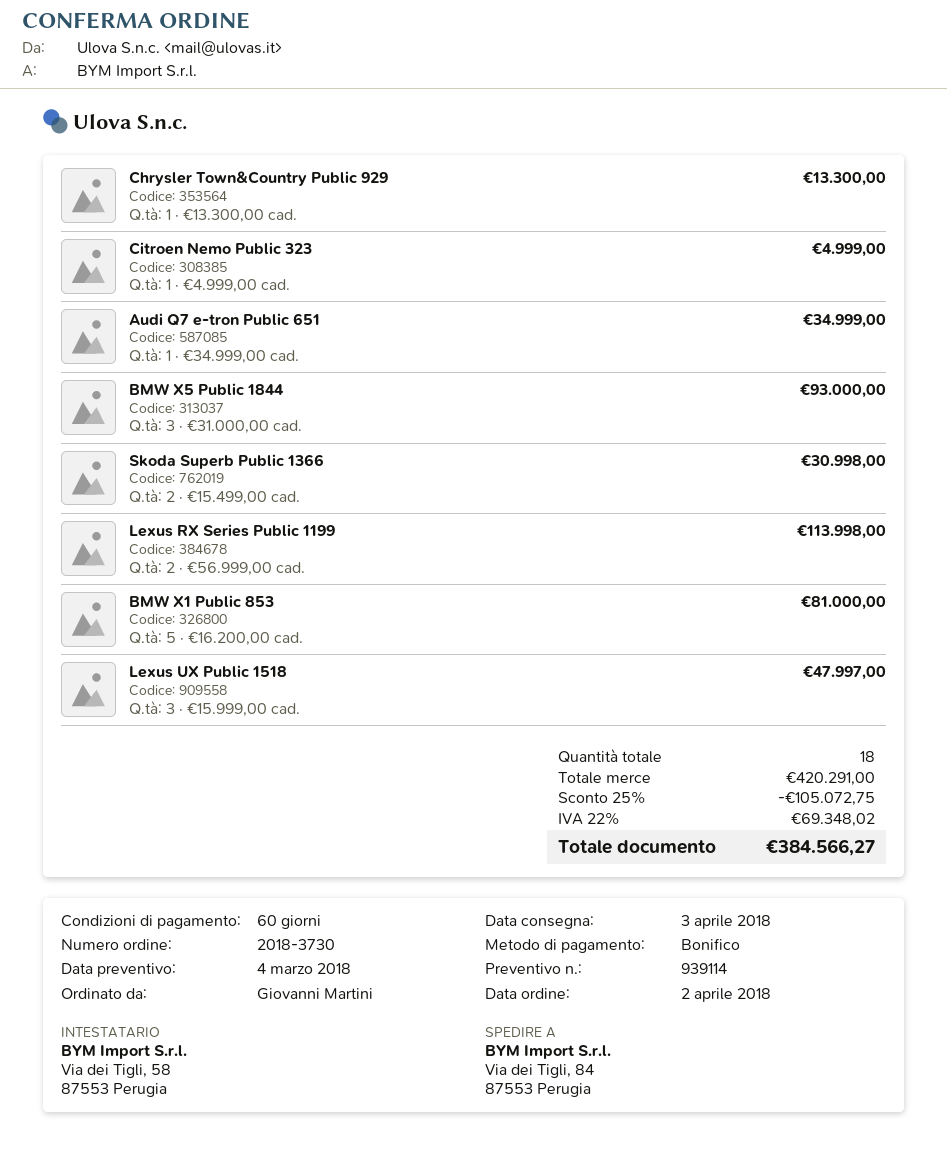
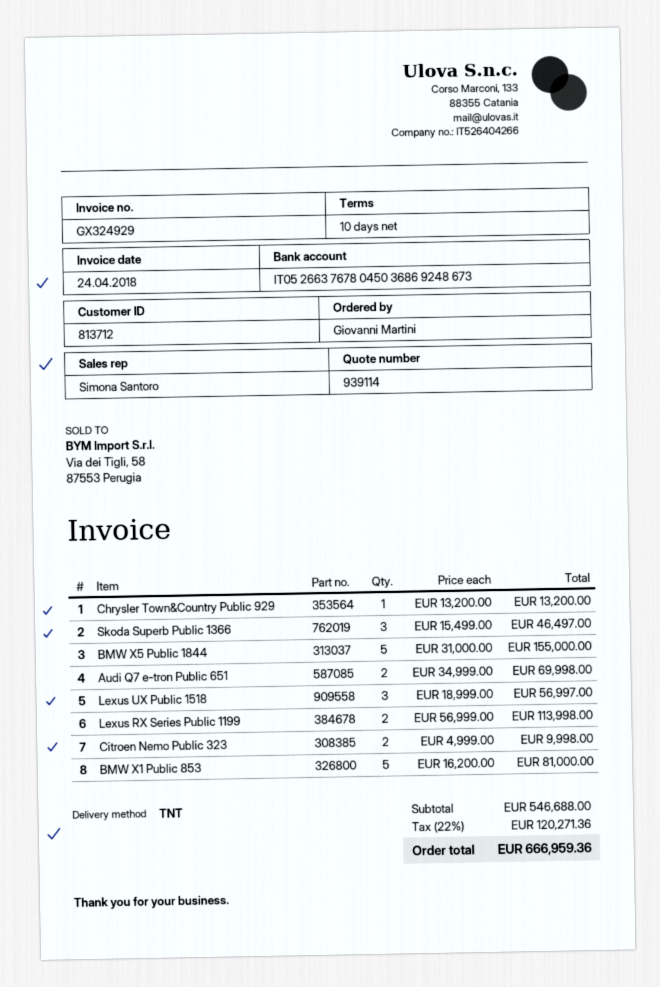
payment terms: 60 days -> 10 days
Chrysler Town&Country Public 929: 1 x 13300.00 = 13300.00 -> 1 x 13200.00 = 13200.00
Citroen Nemo Public 323: 1 x 4999.00 = 4999.00 -> 2 x 4999.00 = 9998.00
Audi Q7 e-tron Public 651: 1 x 34999.00 = 34999.00 -> 2 x 34999.00 = 69998.00
BMW X5 Public 1844: 3 x 31000.00 = 93000.00 -> 5 x 31000.00 = 155000.00
Skoda Superb Public 1366: 2 x 15499.00 = 30998.00 -> 3 x 15499.00 = 46497.00
Lexus UX Public 1518: 3 x 15999.00 = 47997.00 -> 3 x 18999.00 = 56997.00
subtotal: 420291.00 -> 546688.00
discount: 25% = 105072.75 -> none
tax: 22% = 69348.02 -> 22% = 120271.36
total: 384566.27 -> 666959.36

